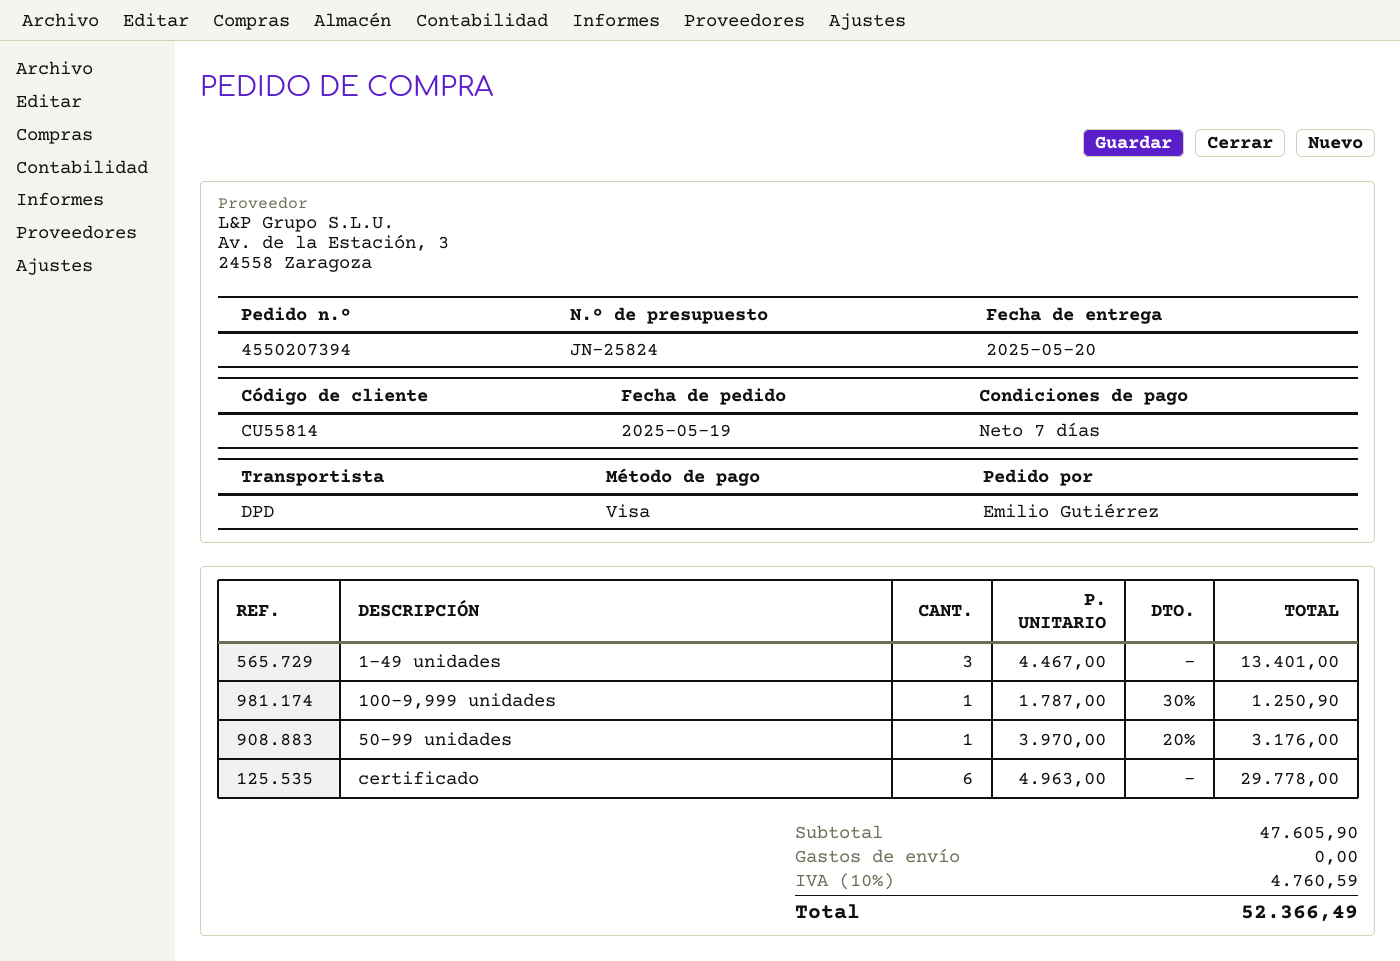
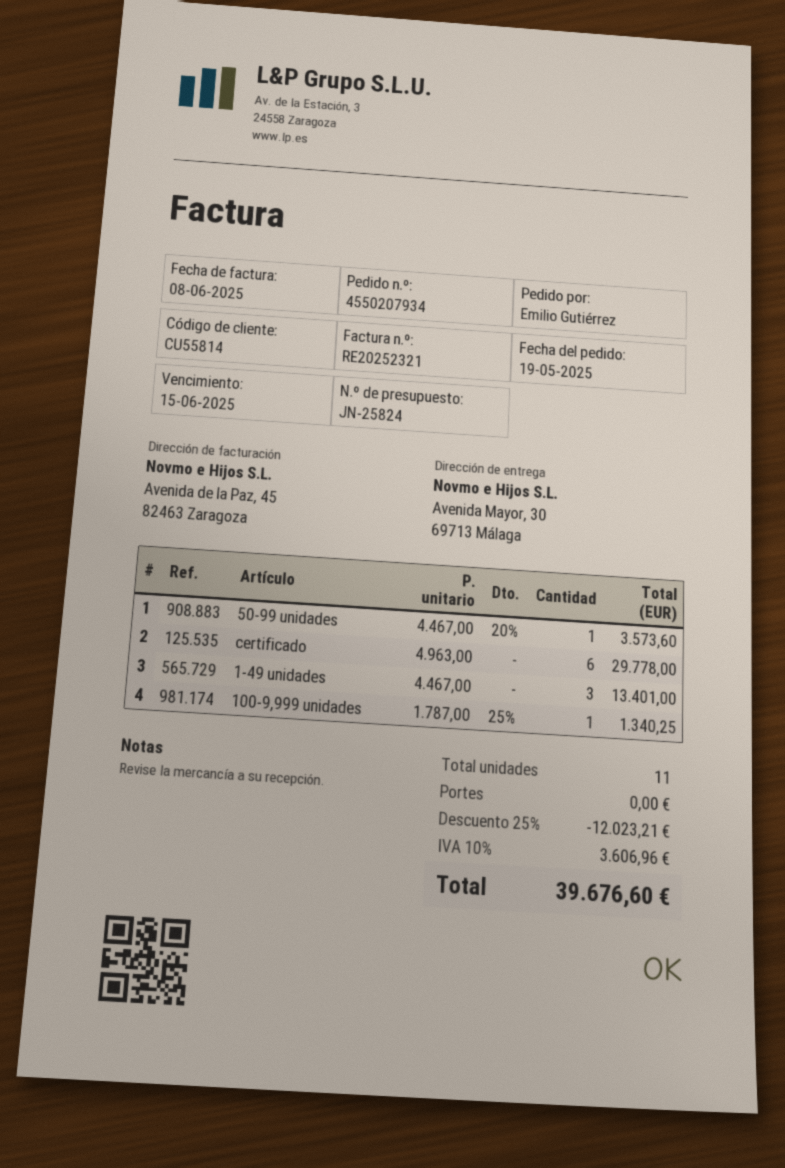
order number: 4550207394 -> 4550207934
100-9,999 unidades: 1 x 1787.00 - 30% = 1250.90 -> 1 x 1787.00 - 25% = 1340.25
50-99 unidades: 1 x 3970.00 - 20% = 3176.00 -> 1 x 4467.00 - 20% = 3573.60
discount: none -> 25% = 12023.21
tax: 10% = 4760.59 -> 10% = 3606.96
total: 52366.49 -> 39676.60

